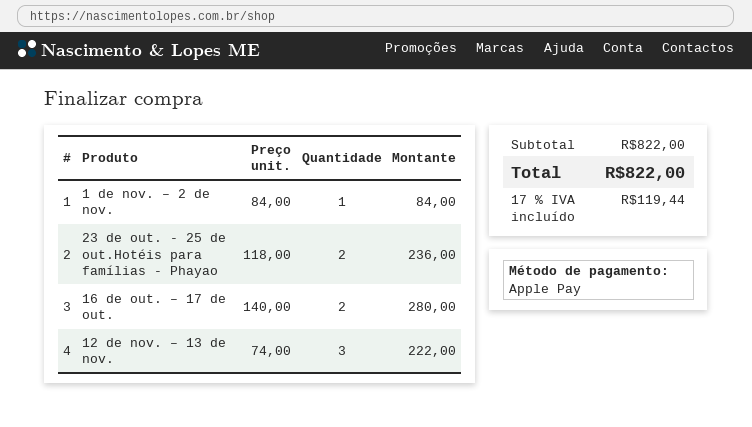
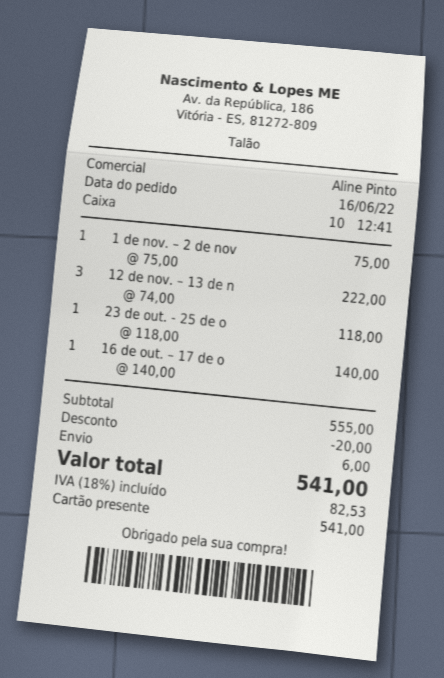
payment method: Apple Pay -> gift card
1 de nov. – 2 de nov.: 1 x 84.00 = 84.00 -> 1 x 75.00 = 75.00
23 de out. - 25 de out.Hotéis para famílias - Phayao: 2 x 118.00 = 236.00 -> 1 x 118.00 = 118.00
16 de out. – 17 de out.: 2 x 140.00 = 280.00 -> 1 x 140.00 = 140.00
subtotal: 822.00 -> 555.00
discount: none -> 20.00
shipping: none -> 6.00
tax: 17% = 119.44 -> 18% = 82.53
total: 822.00 -> 541.00

